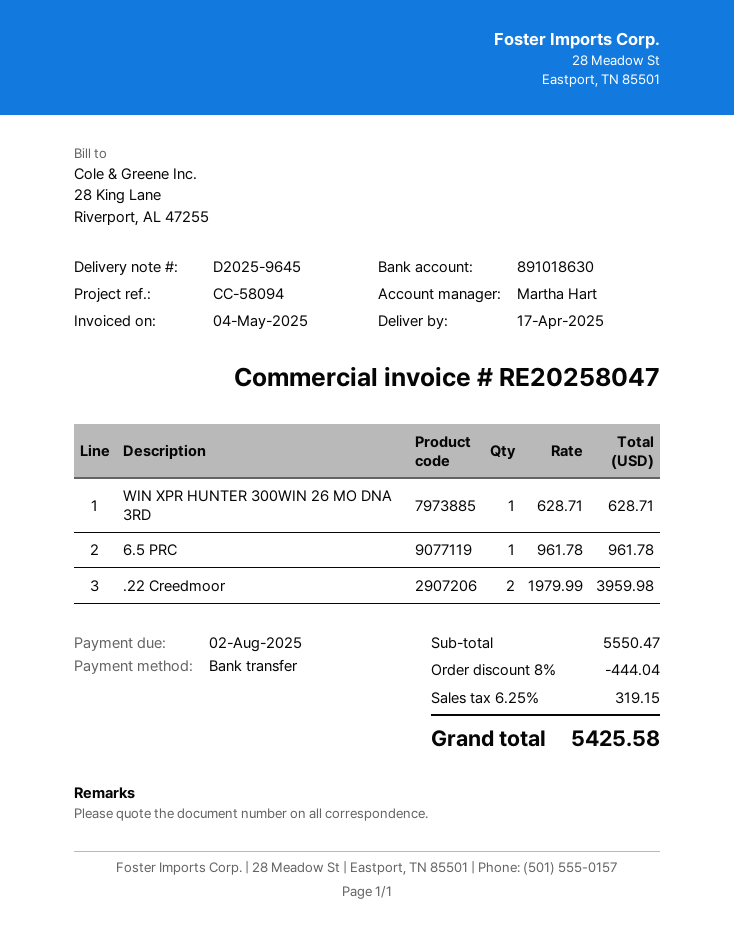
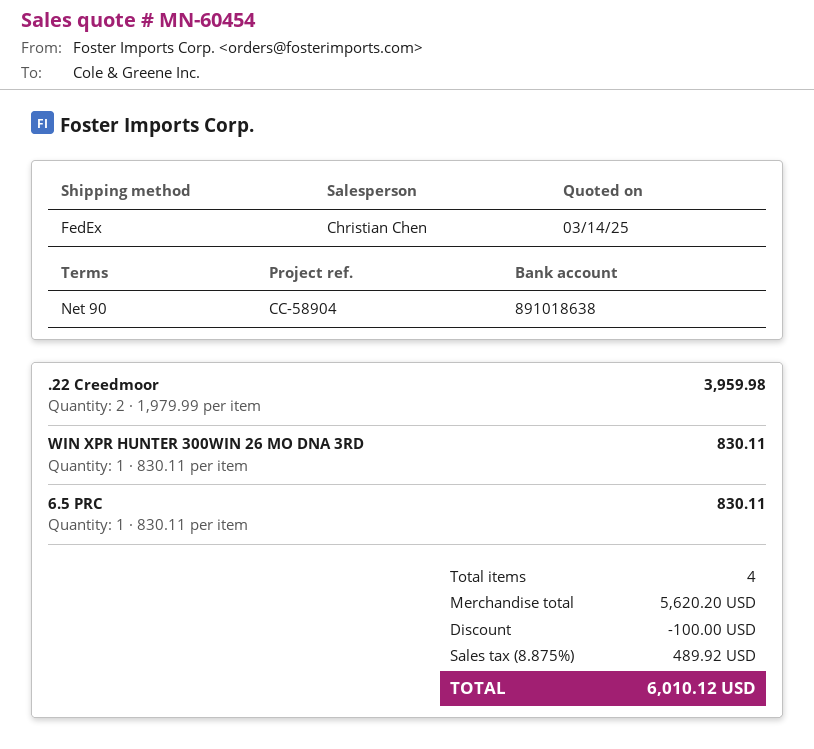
reference: CC-58094 -> CC-58904
sales rep: Martha Hart -> Christian Chen
bank account: 891018630 -> 891018638
WIN XPR HUNTER 300WIN 26 MO DNA 3RD: 1 x 628.71 = 628.71 -> 1 x 830.11 = 830.11
6.5 PRC: 1 x 961.78 = 961.78 -> 1 x 830.11 = 830.11
subtotal: 5550.47 -> 5620.20
discount: 444.04 -> 100.00
tax: 6.25% = 319.15 -> 8.875% = 489.92
total: 5425.58 -> 6010.12

